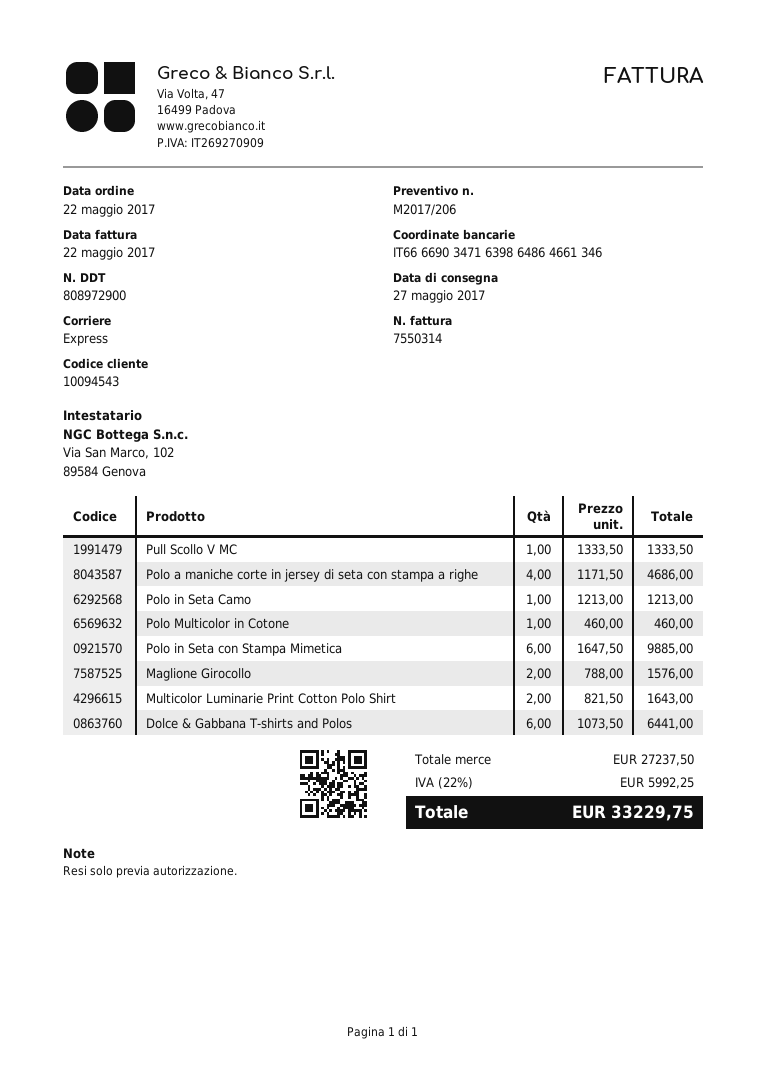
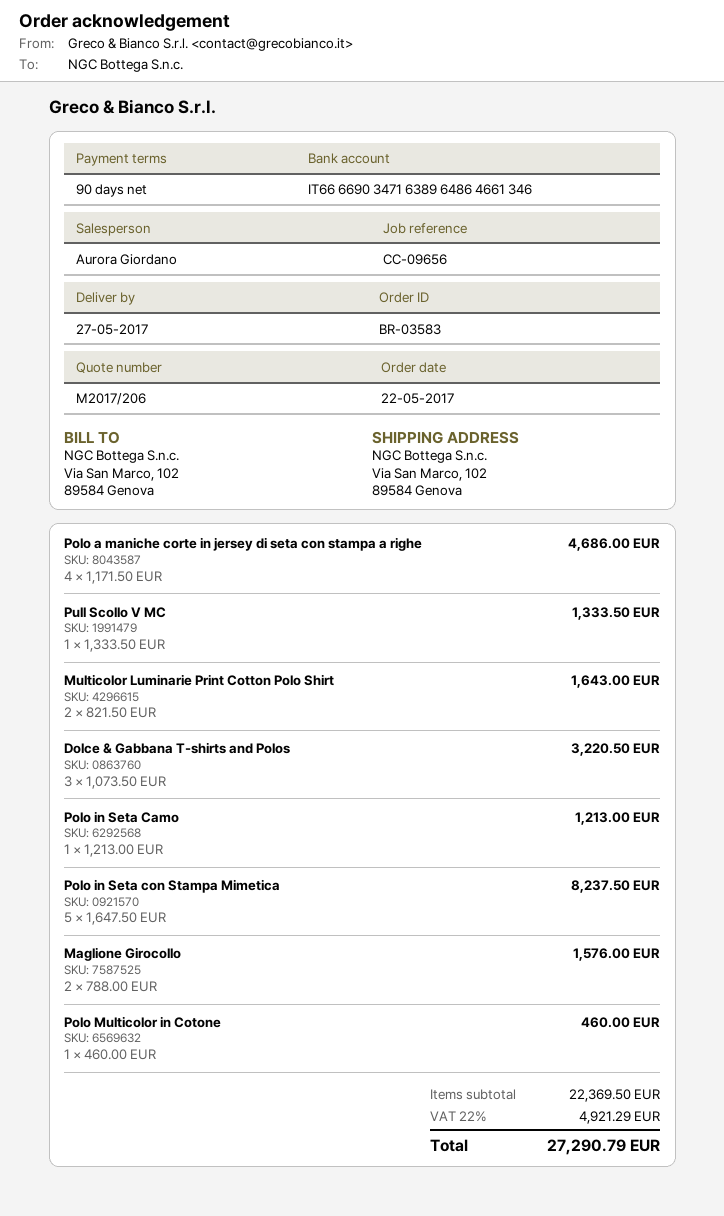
bank account: IT6666903471639864864661346 -> IT6666903471638964864661346
Polo in Seta con Stampa Mimetica: 6 x 1647.50 = 9885.00 -> 5 x 1647.50 = 8237.50
Dolce & Gabbana T-shirts and Polos: 6 x 1073.50 = 6441.00 -> 3 x 1073.50 = 3220.50
subtotal: 27237.50 -> 22369.50
tax: 22% = 5992.25 -> 22% = 4921.29
total: 33229.75 -> 27290.79

